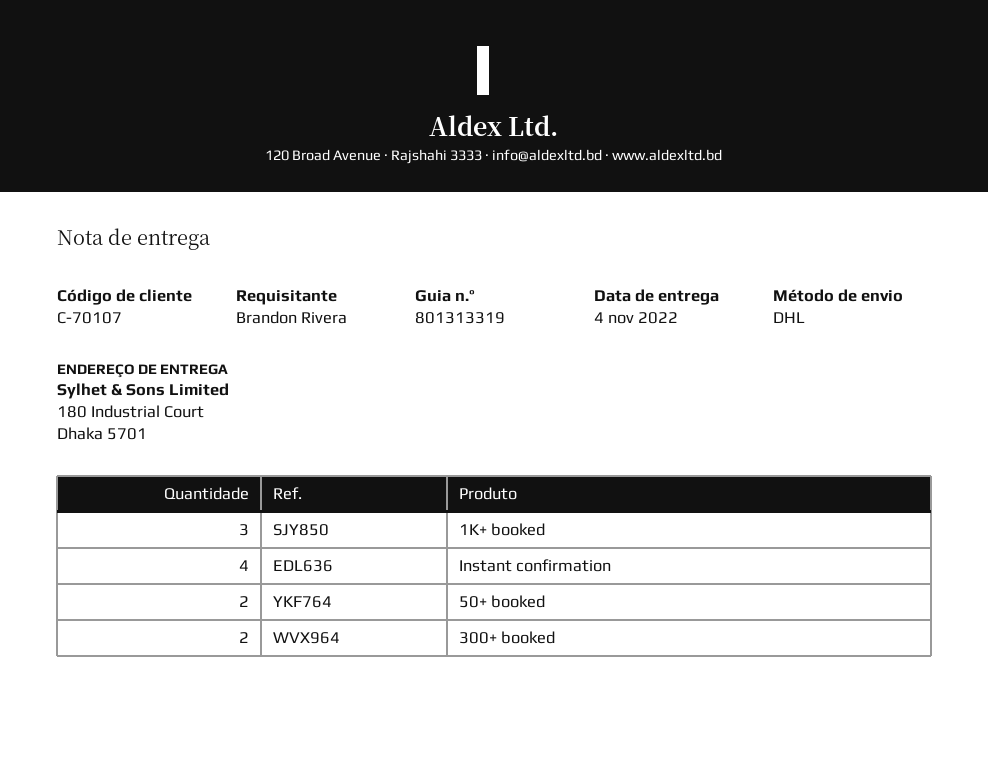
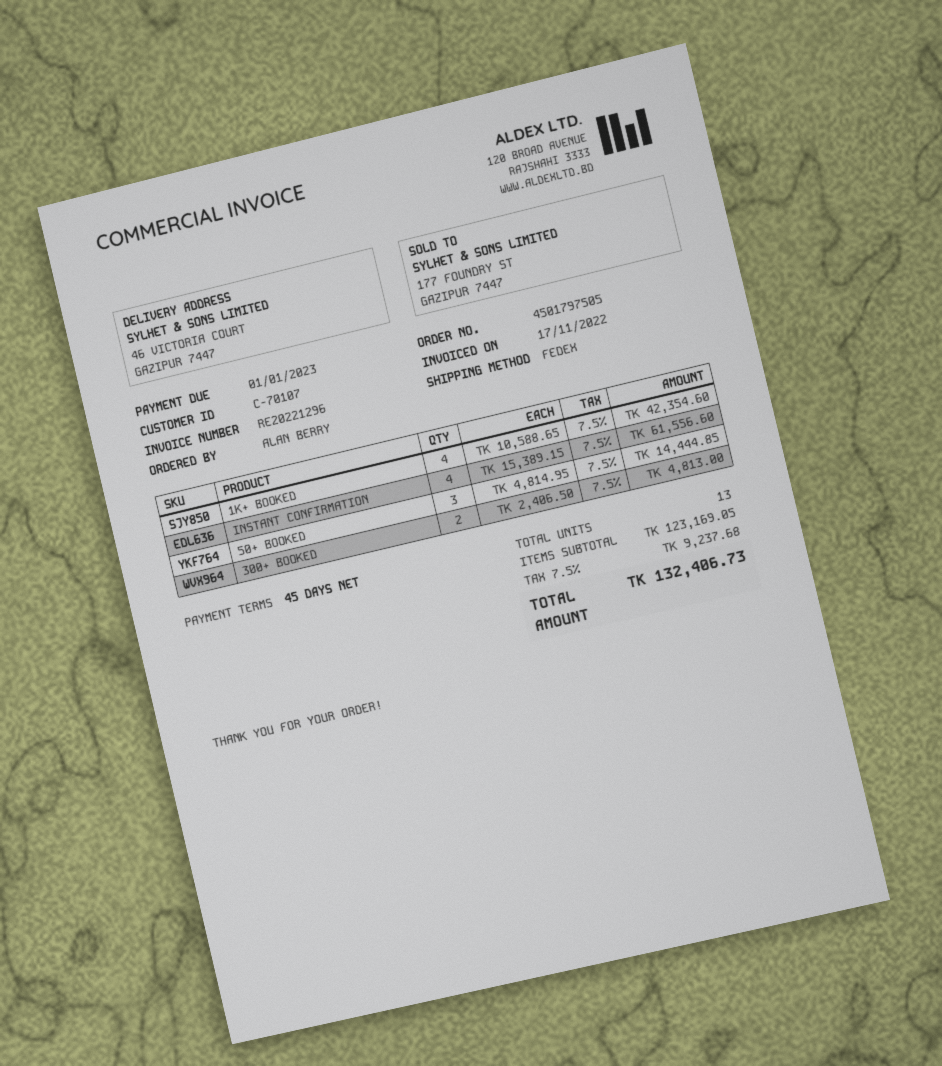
ordered by: Brandon Rivera -> ALAN BERRY
shipping method: DHL -> FedEx
ship to: 180 Industrial Court, Dhaka 5701 -> 46 VICTORIA COURT, GAZIPUR 7447
1K+ booked: 3 -> 4
50+ booked: 2 -> 3

